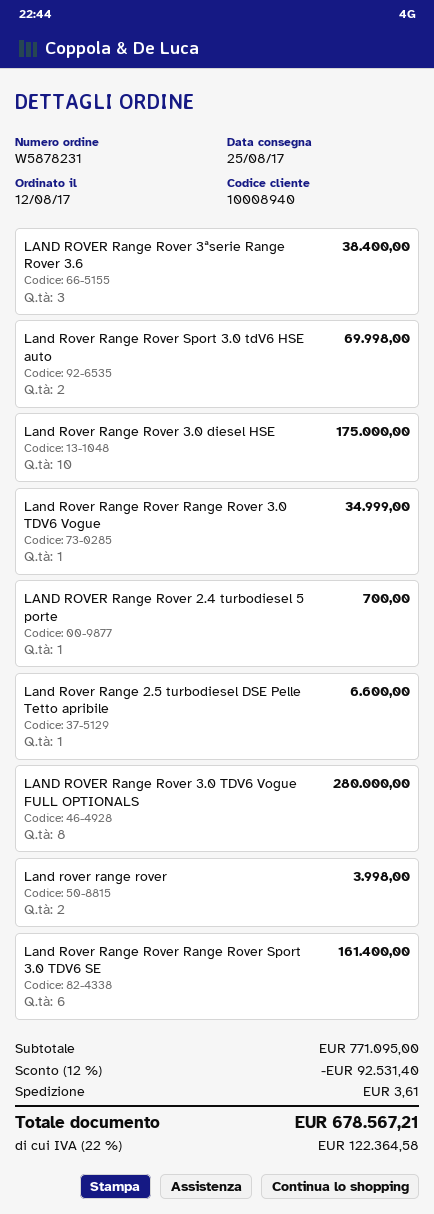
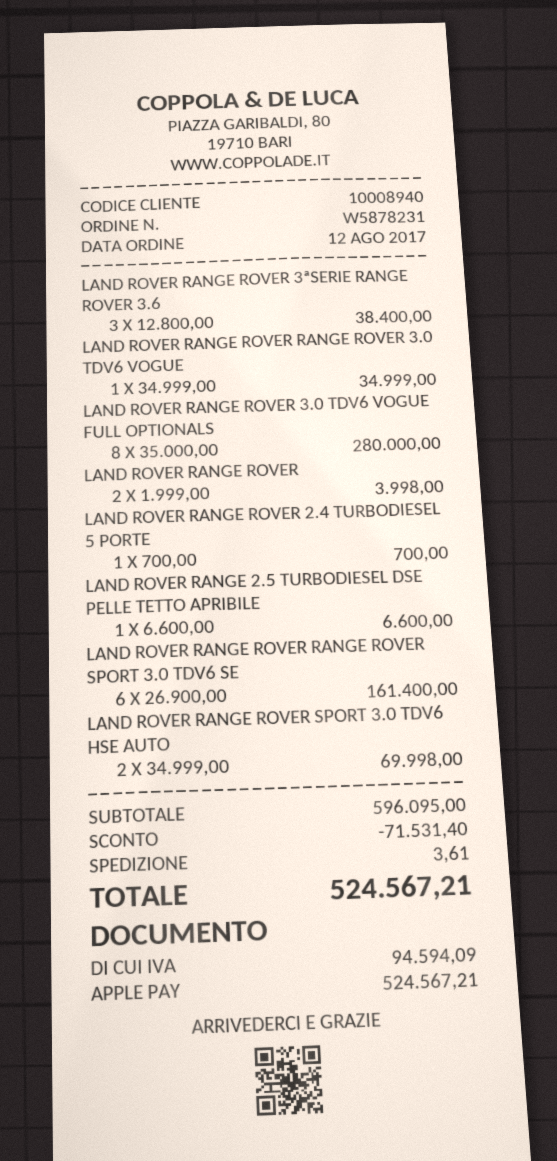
Land Rover Range Rover 3.0 diesel HSE: 10 for 175000.00 -> none
subtotal: 771095.00 -> 596095.00
discount: 92531.40 -> 71531.40
tax: 122364.58 -> 94594.09
total: 678567.21 -> 524567.21

